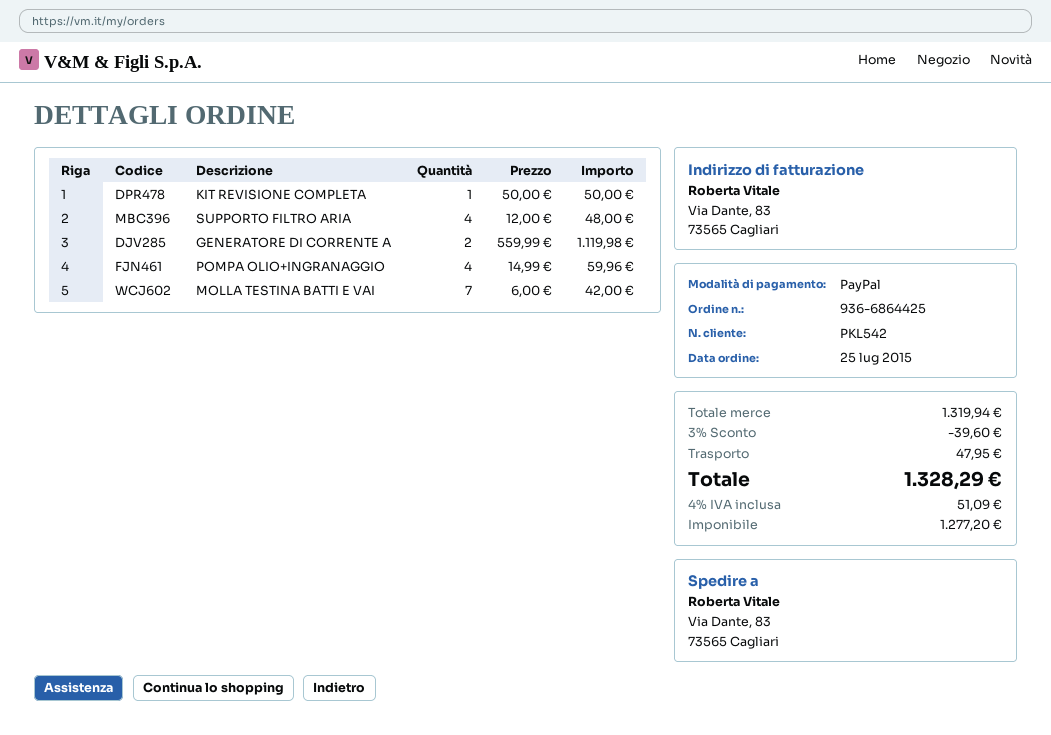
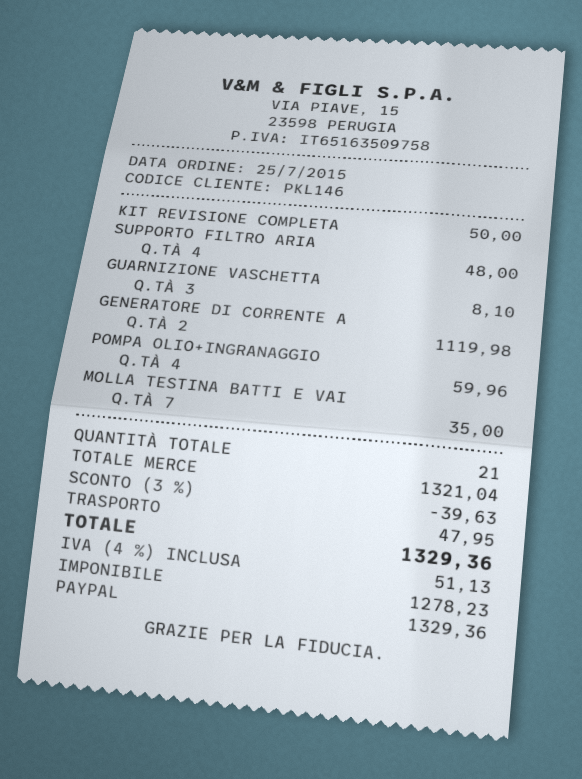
customer number: PKL542 -> PKL146
MOLLA TESTINA BATTI E VAI: 7 for 42.00 -> 7 for 35.00
GUARNIZIONE VASCHETTA: none -> 3 for 8.10
subtotal: 1319.94 -> 1321.04
discount: 3% = 39.60 -> 3% = 39.63
net: 1277.20 -> 1278.23
tax: 4% = 51.09 -> 4% = 51.13
total: 1328.29 -> 1329.36

